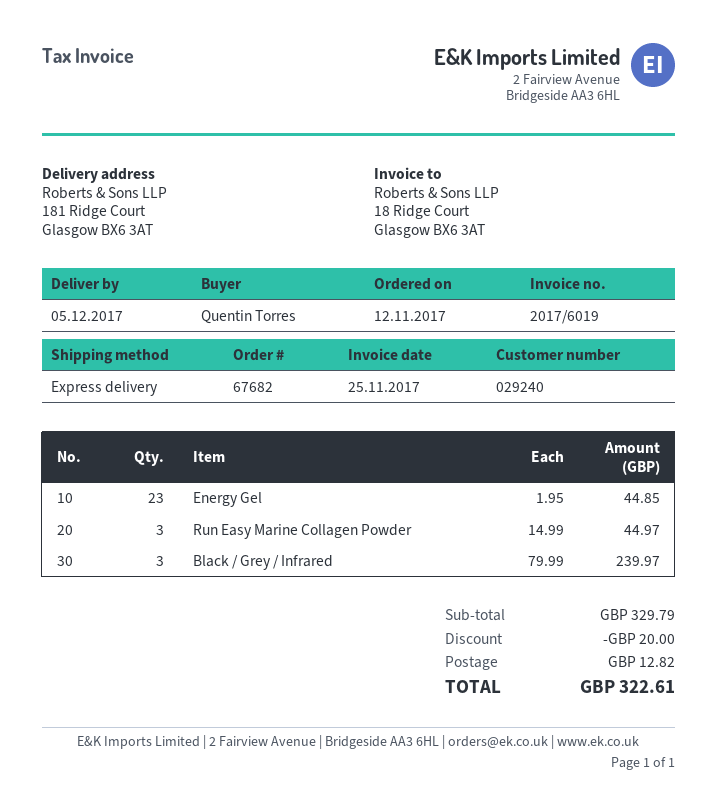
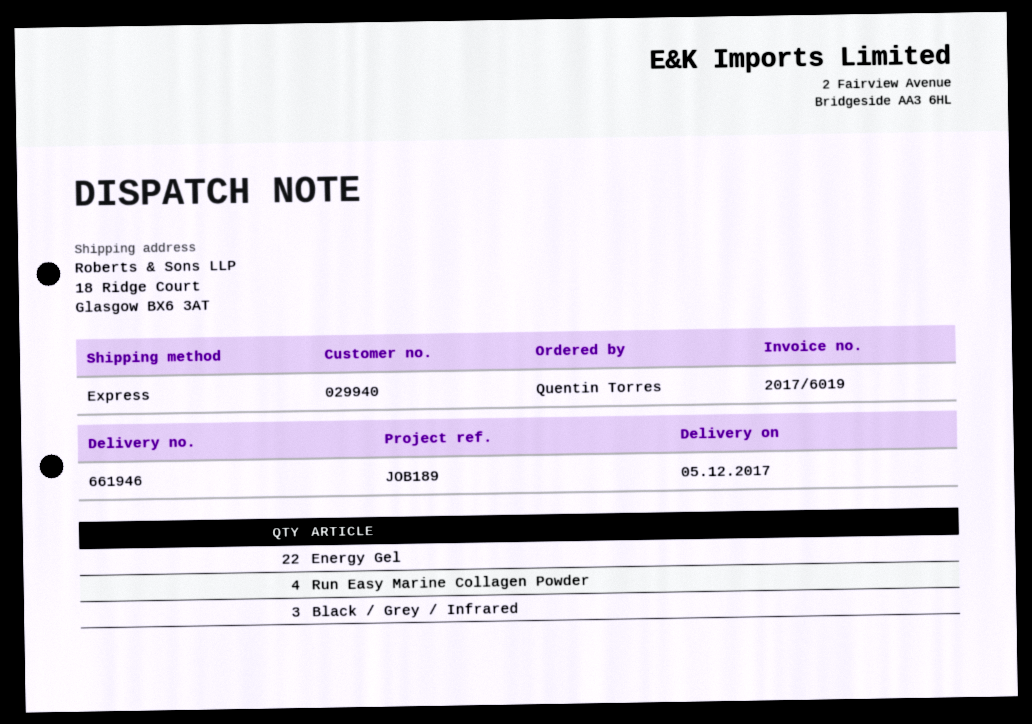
customer number: 029240 -> 029940
ship to: 181 Ridge Court, Glasgow BX6 3AT -> 18 Ridge Court, Glasgow BX6 3AT
Energy Gel: 23 -> 22
Run Easy Marine Collagen Powder: 3 -> 4

